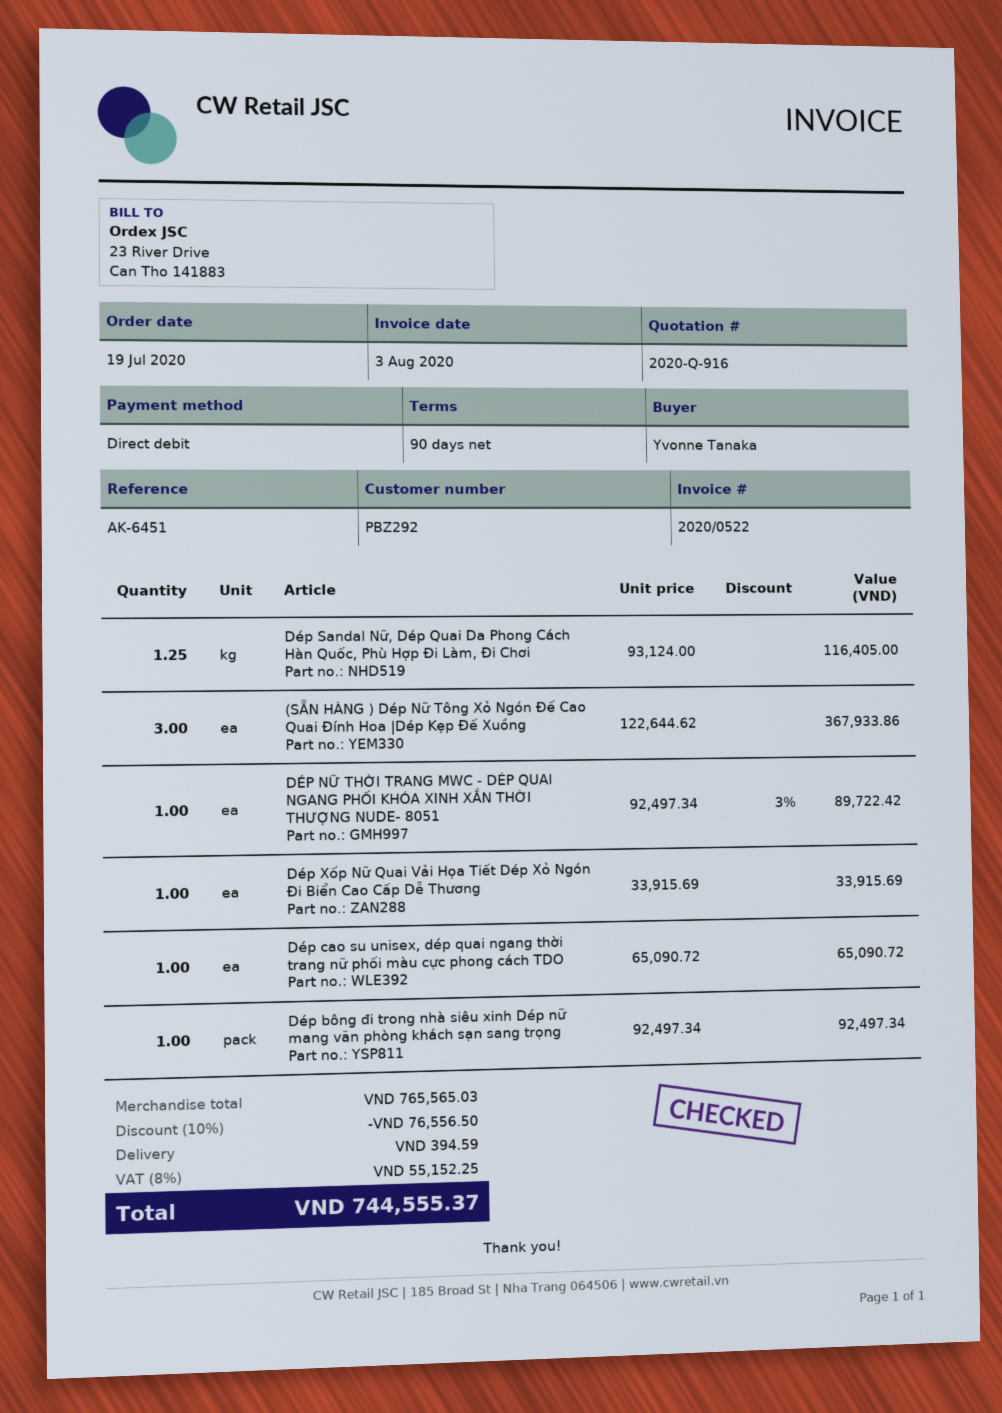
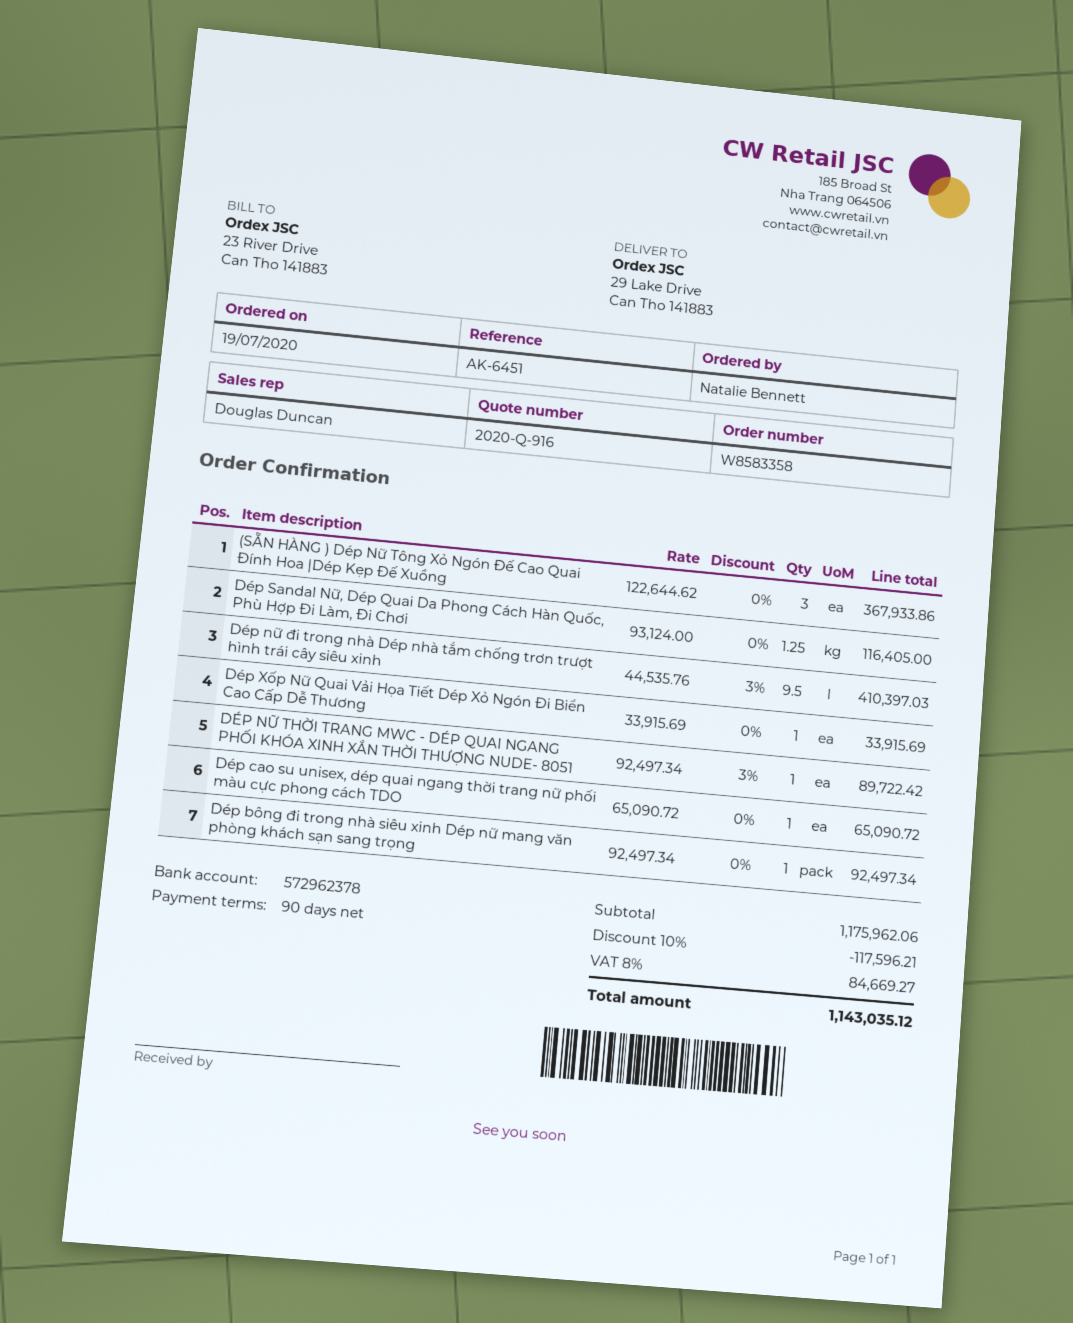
ordered by: Yvonne Tanaka -> Natalie Bennett
Dép nữ đi trong nhà Dép nhà tắm chống trơn trượt hình trái cây siêu xinh: none -> 9.5 x 44535.76 - 3% = 410397.03
subtotal: 765565.03 -> 1175962.06
discount: 10% = 76556.50 -> 10% = 117596.21
shipping: 394.59 -> none
tax: 8% = 55152.25 -> 8% = 84669.27
total: 744555.37 -> 1143035.12

